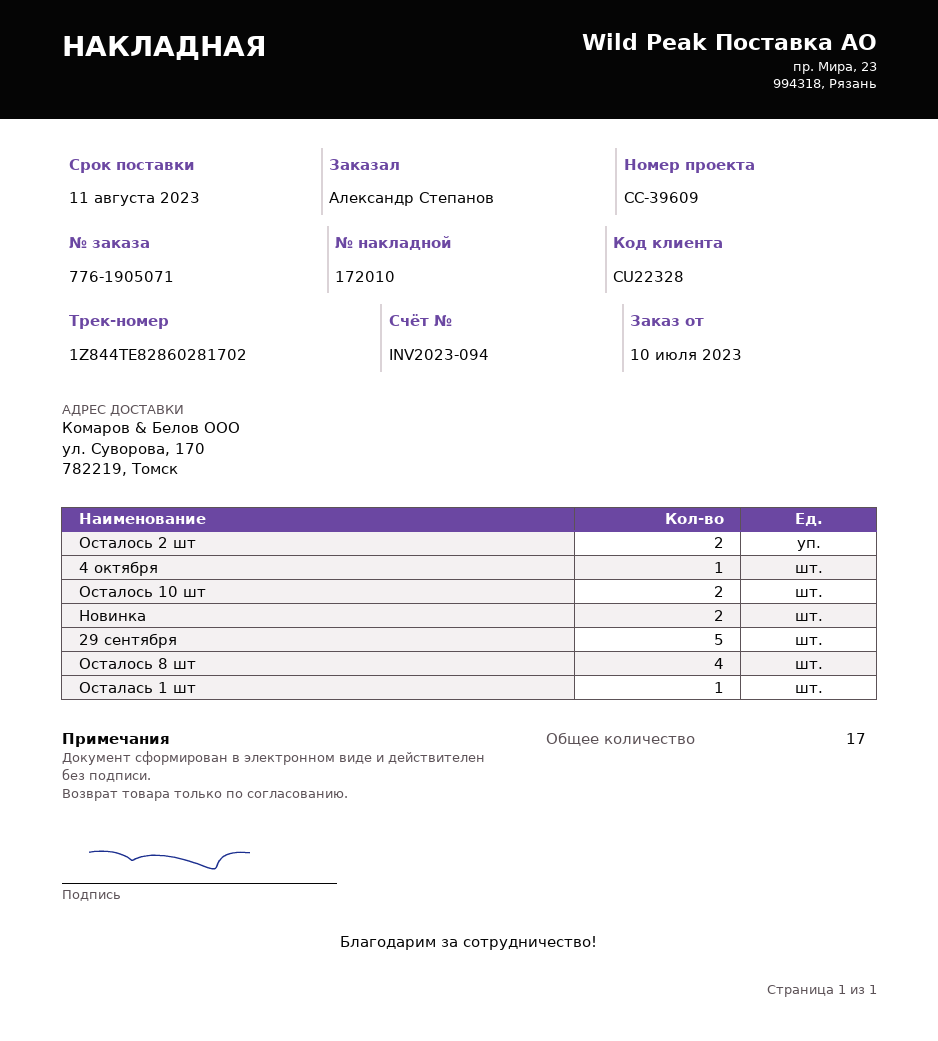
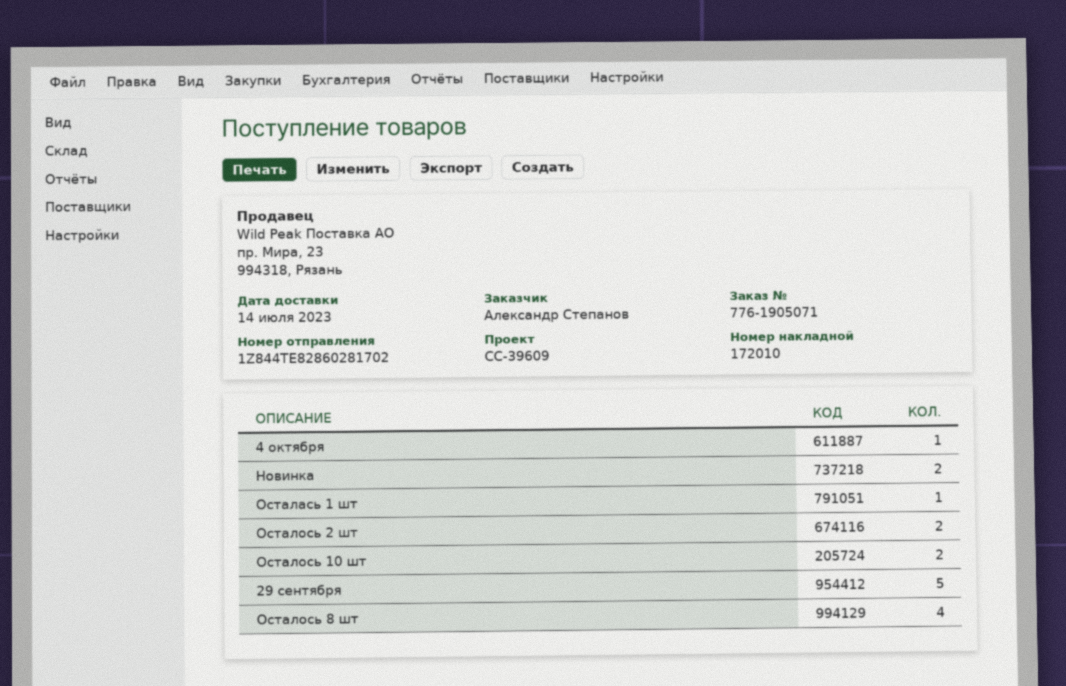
delivery date: 2023-08-11 -> 2023-07-14

